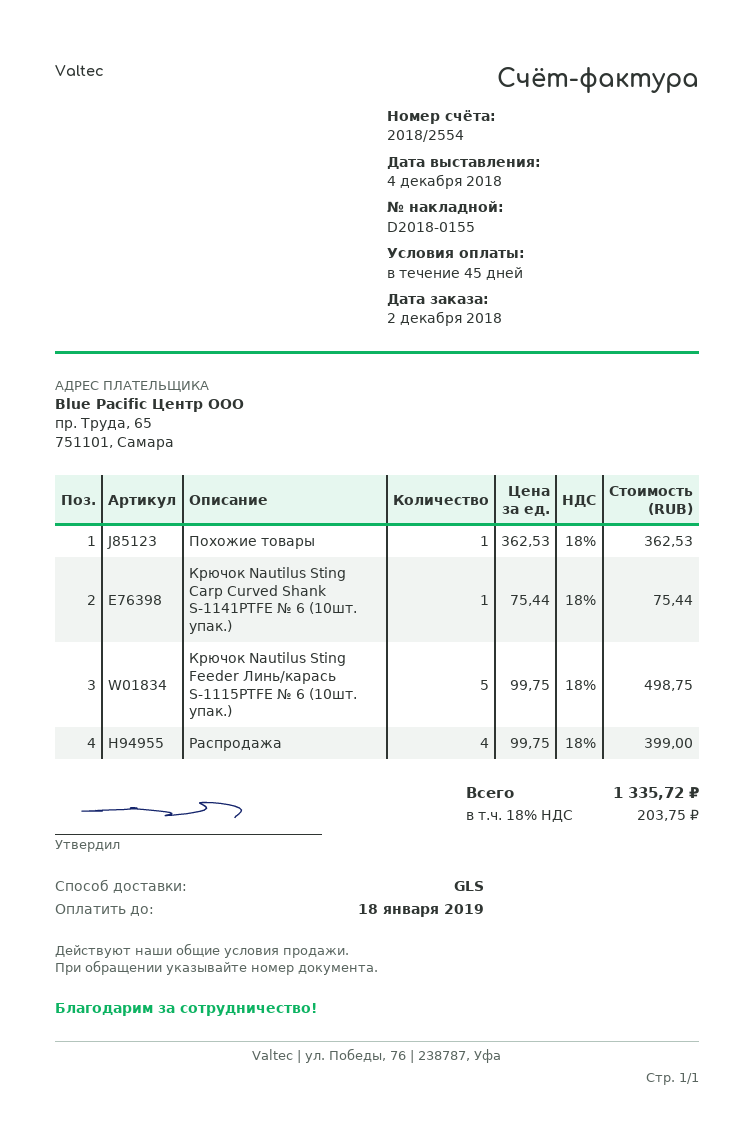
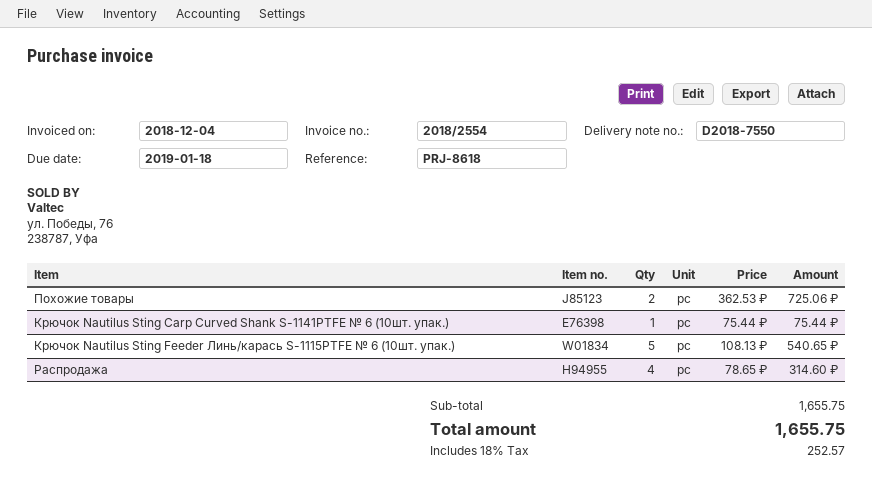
delivery note number: D2018-0155 -> D2018-7550
Похожие товары: 1 x 362.53 = 362.53 -> 2 x 362.53 = 725.06
Крючок Nautilus Sting Feeder Линь/карась S-1115PTFE № 6 (10шт. упак.): 5 x 99.75 = 498.75 -> 5 x 108.13 = 540.65
Распродажа: 4 x 99.75 = 399.00 -> 4 x 78.65 = 314.60
tax: 18% = 203.75 -> 18% = 252.57
total: 1335.72 -> 1655.75

